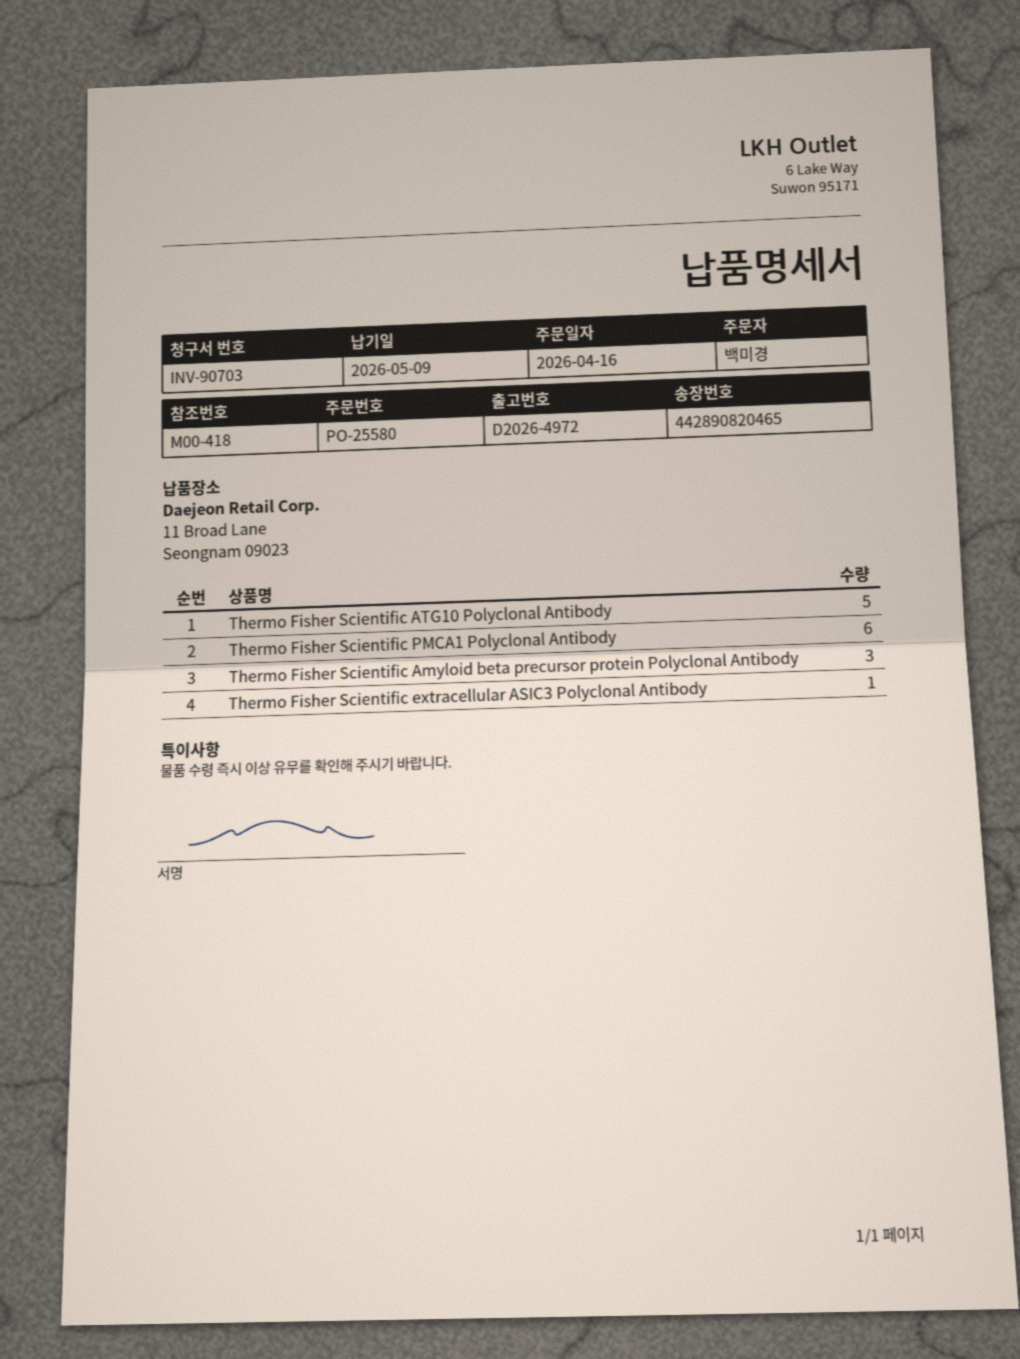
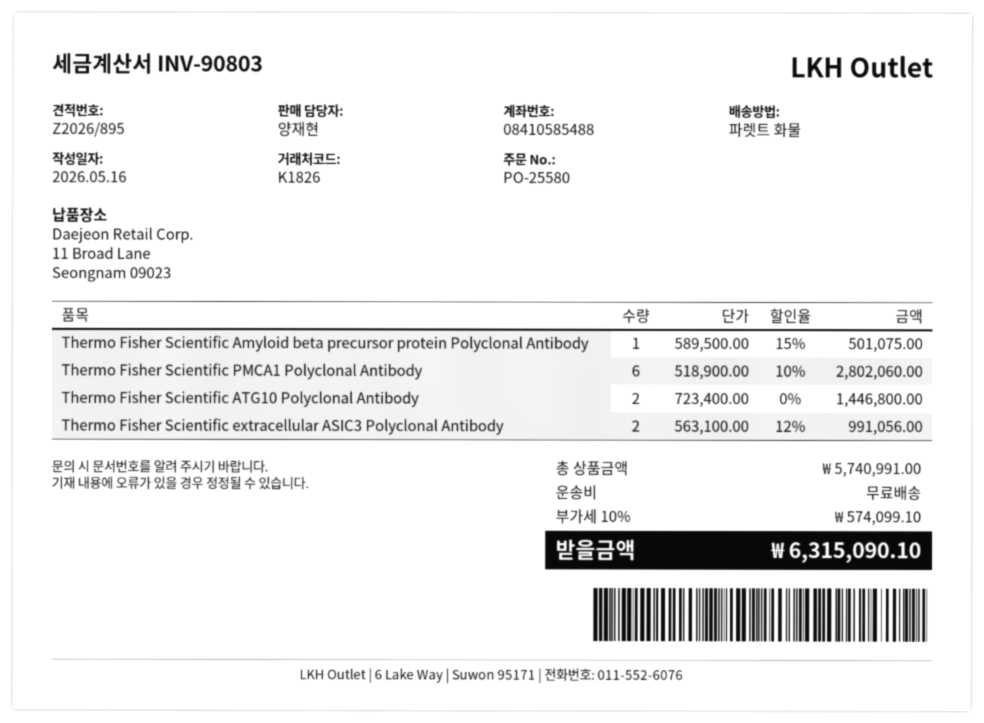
invoice number: INV-90703 -> INV-90803
Thermo Fisher Scientific ATG10 Polyclonal Antibody: 5 -> 2
Thermo Fisher Scientific Amyloid beta precursor protein Polyclonal Antibody: 3 -> 1
Thermo Fisher Scientific extracellular ASIC3 Polyclonal Antibody: 1 -> 2

